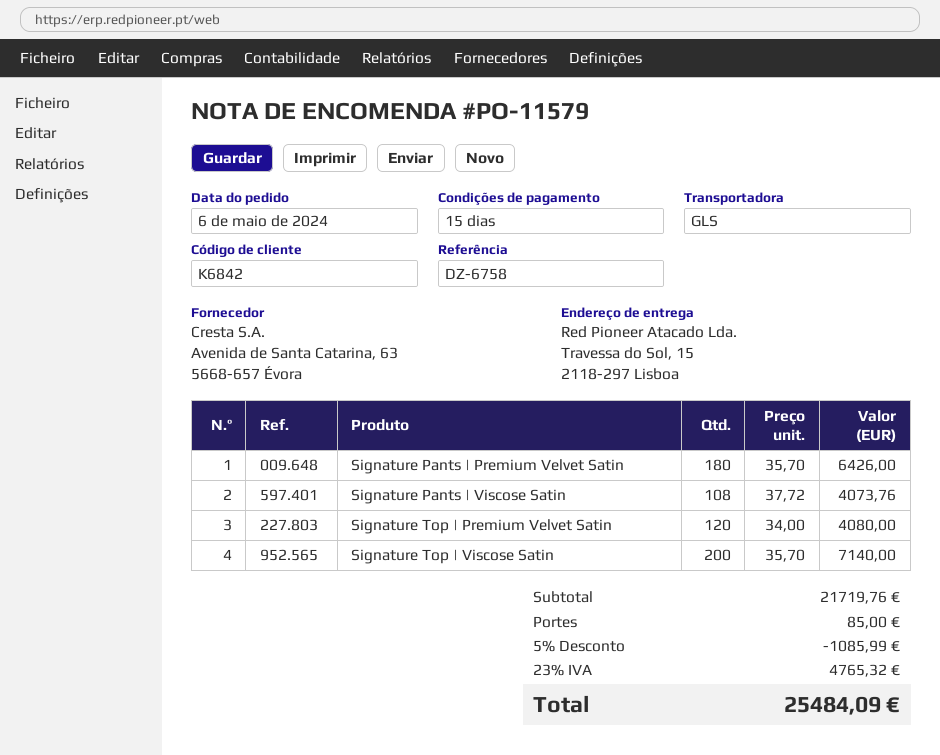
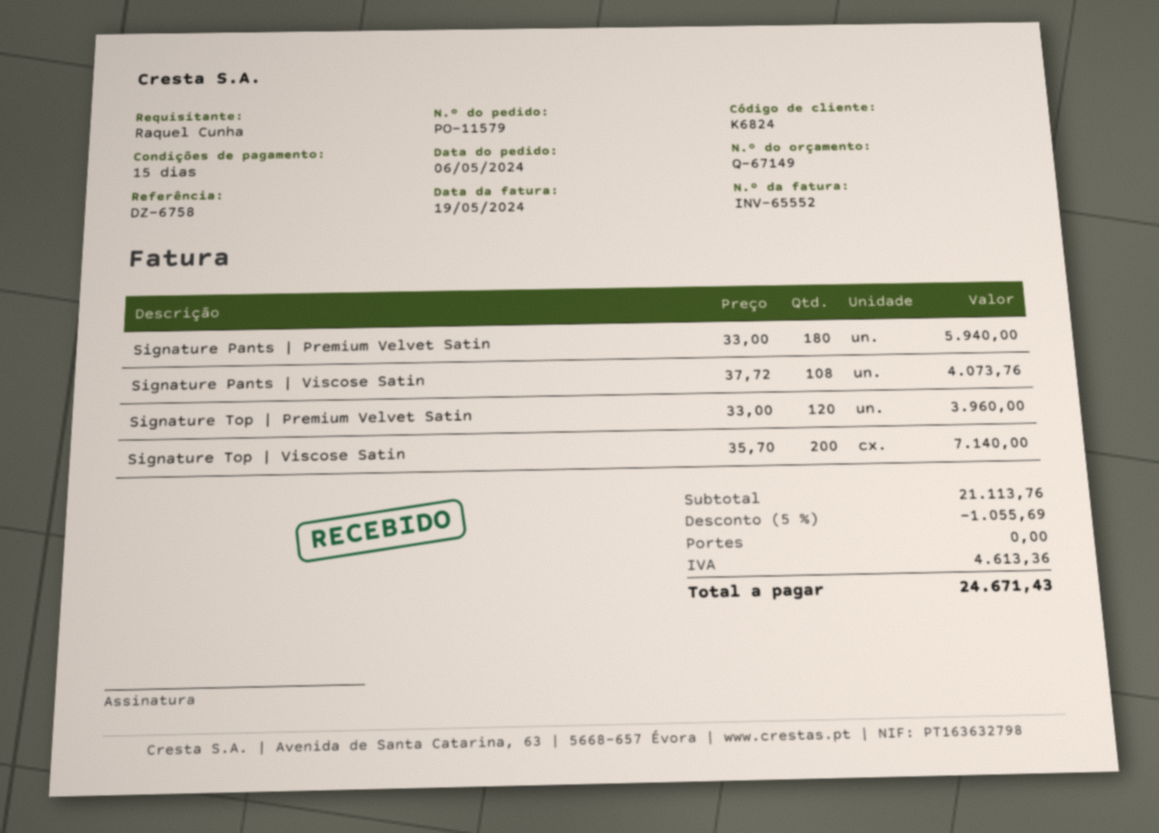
customer number: K6842 -> K6824
Signature Pants | Premium Velvet Satin: 180 x 35.70 = 6426.00 -> 180 x 33.00 = 5940.00
Signature Top | Premium Velvet Satin: 120 x 34.00 = 4080.00 -> 120 x 33.00 = 3960.00
subtotal: 21719.76 -> 21113.76
discount: 5% = 1085.99 -> 5% = 1055.69
shipping: 85.00 -> 0.00
tax: 4765.32 -> 4613.36
total: 25484.09 -> 24671.43

